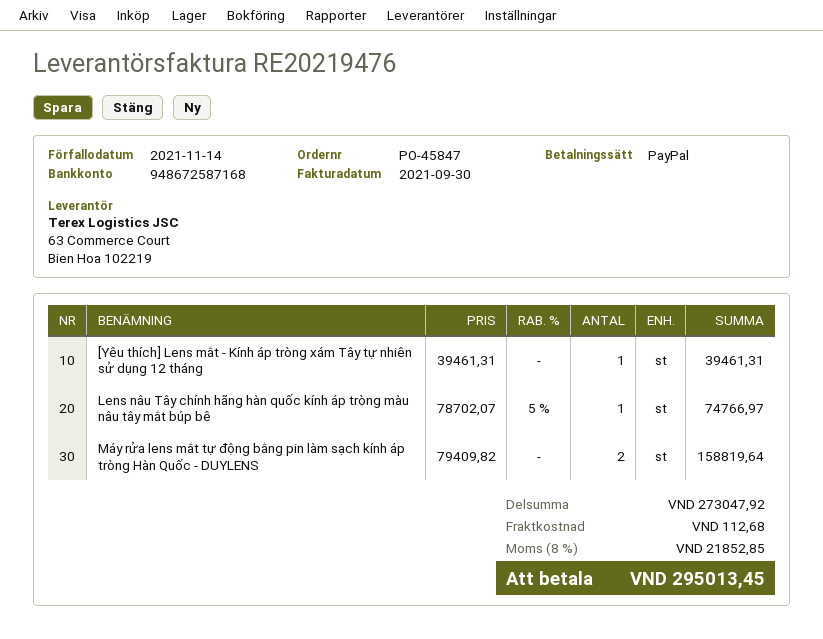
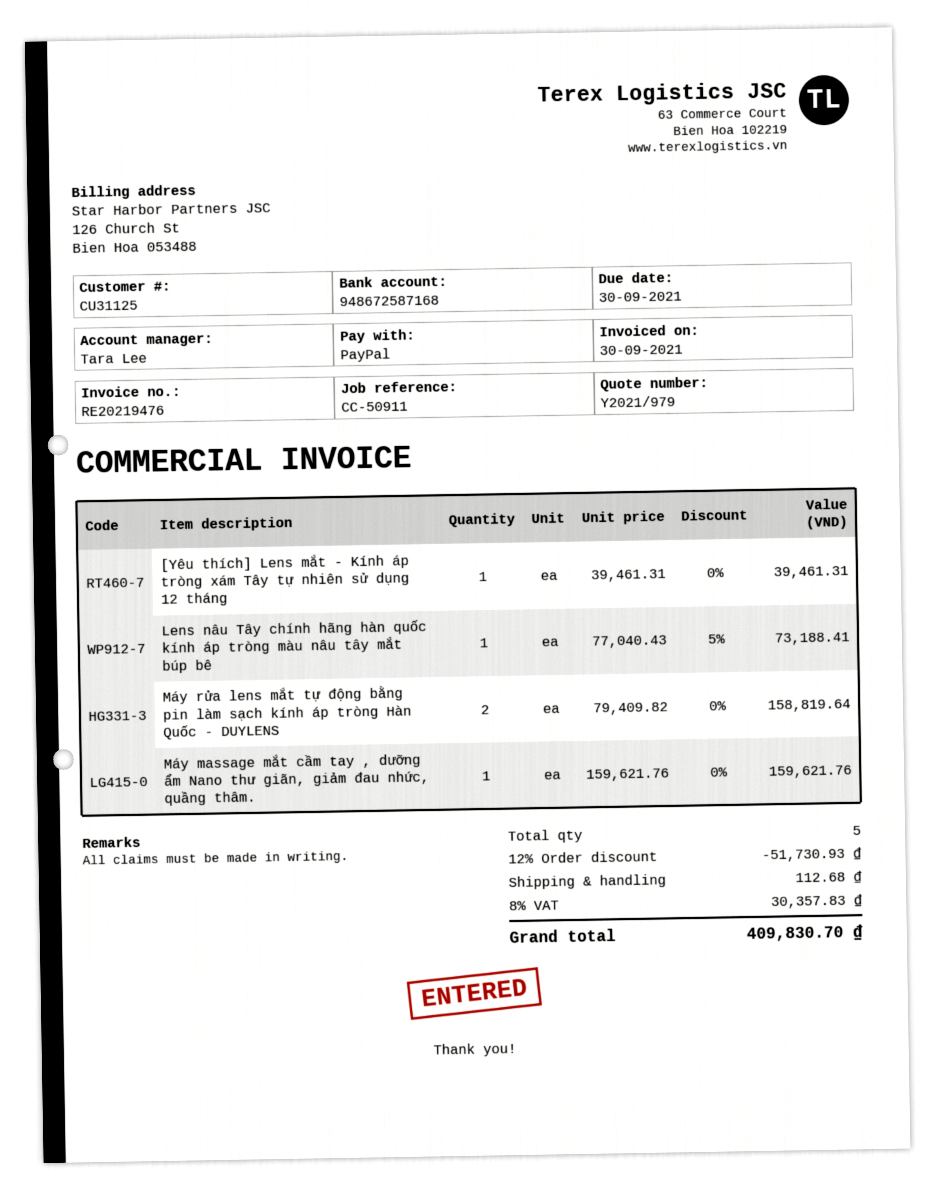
due date: 2021-11-14 -> 2021-09-30
Lens nâu Tây chính hãng hàn quốc kính áp tròng màu nâu tây mắt búp bê: 1 x 78702.07 - 5% = 74766.97 -> 1 x 77040.43 - 5% = 73188.41
Máy massage mắt cầm tay , dưỡng ẩm Nano thư giãn, giảm đau nhức, quầng thâm.: none -> 1 x 159621.76 = 159621.76
discount: none -> 12% = 51730.93
tax: 8% = 21852.85 -> 8% = 30357.83
total: 295013.45 -> 409830.70

